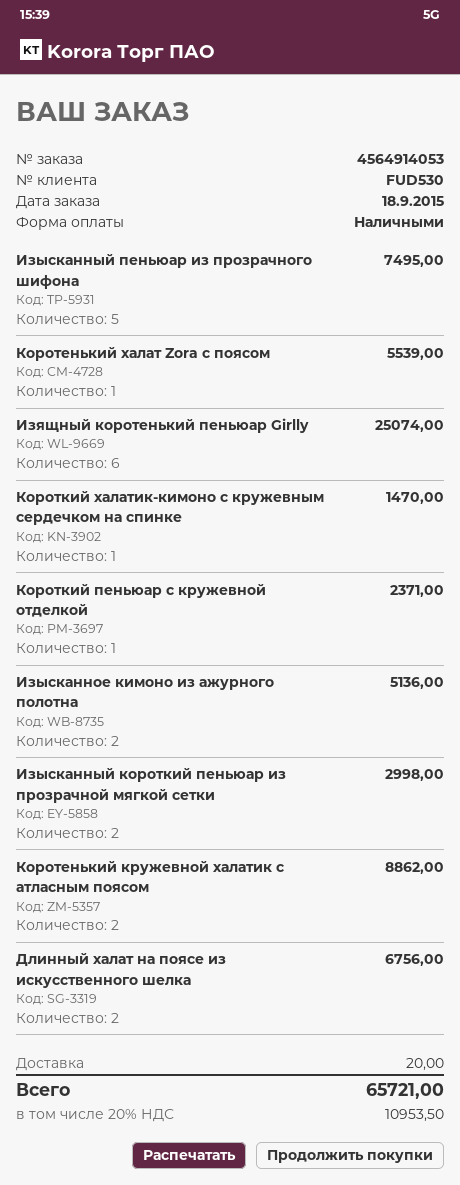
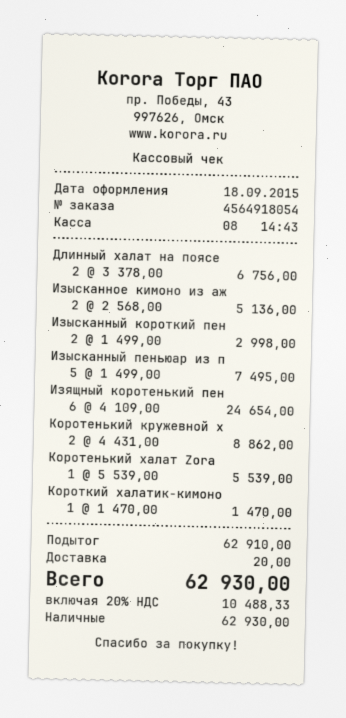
order number: 4564914053 -> 4564918054
Изящный коротенький пеньюар Girlly: 6 for 25074.00 -> 6 for 24654.00
Короткий пеньюар с кружевной отделкой: 1 for 2371.00 -> none
tax: 20% = 10953.50 -> 20% = 10488.33
total: 65721.00 -> 62930.00

